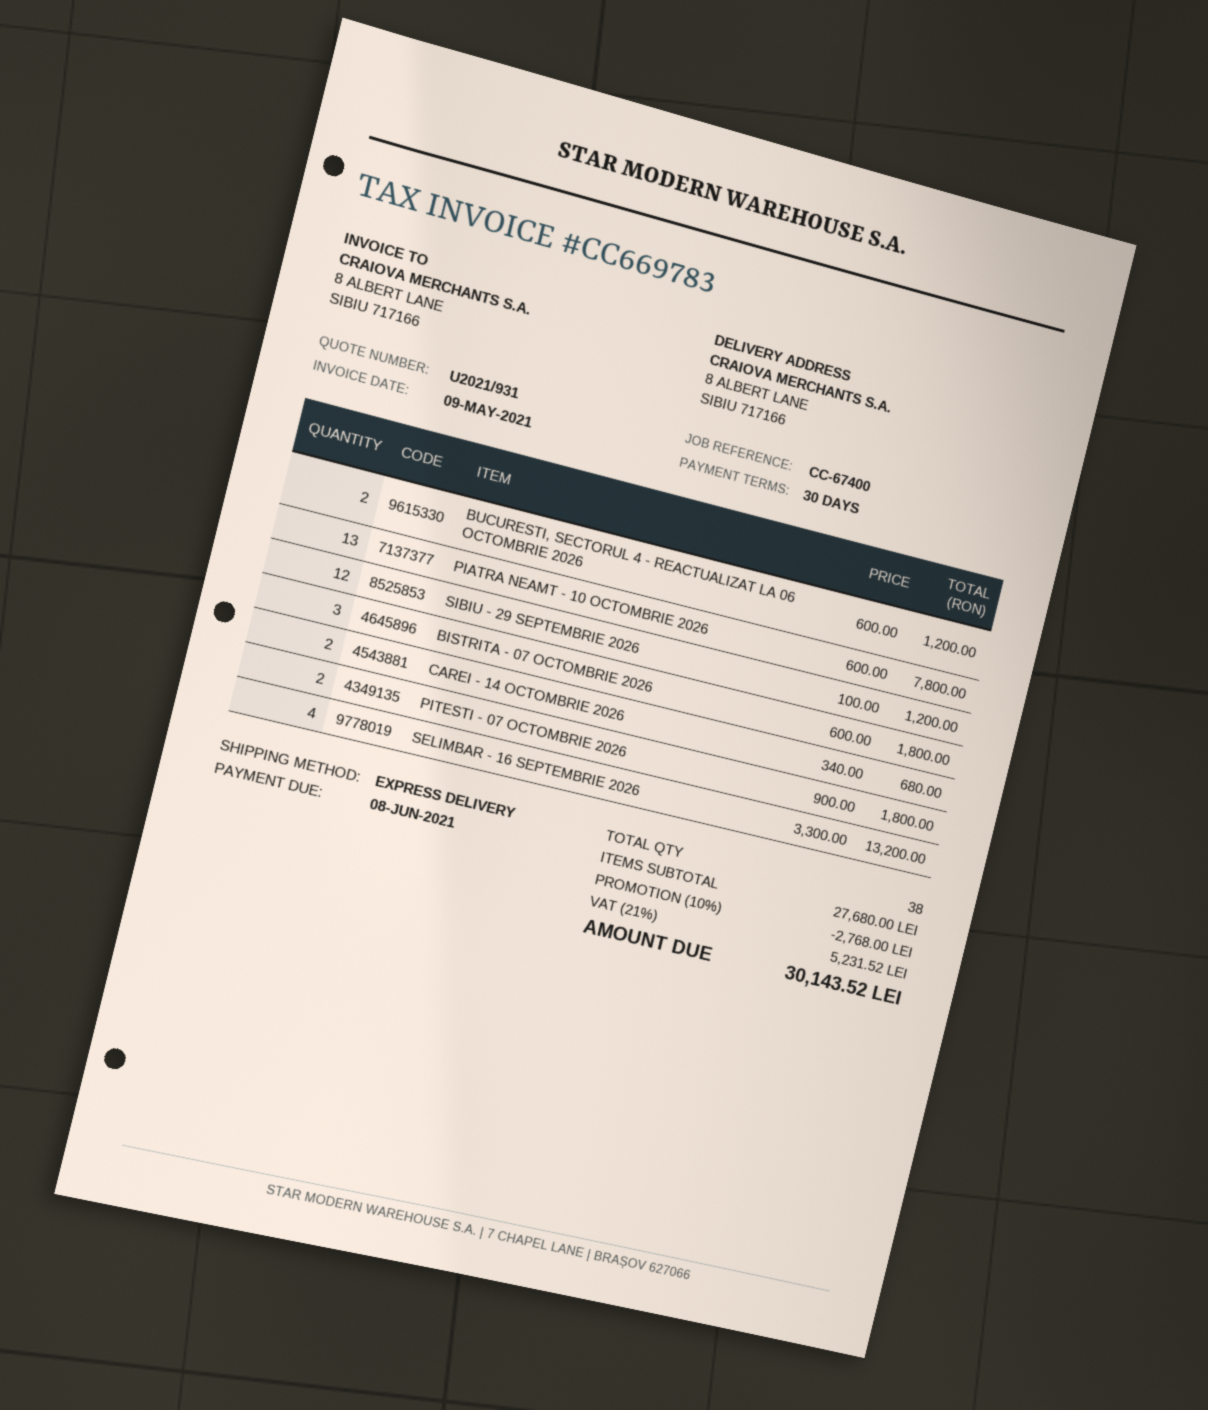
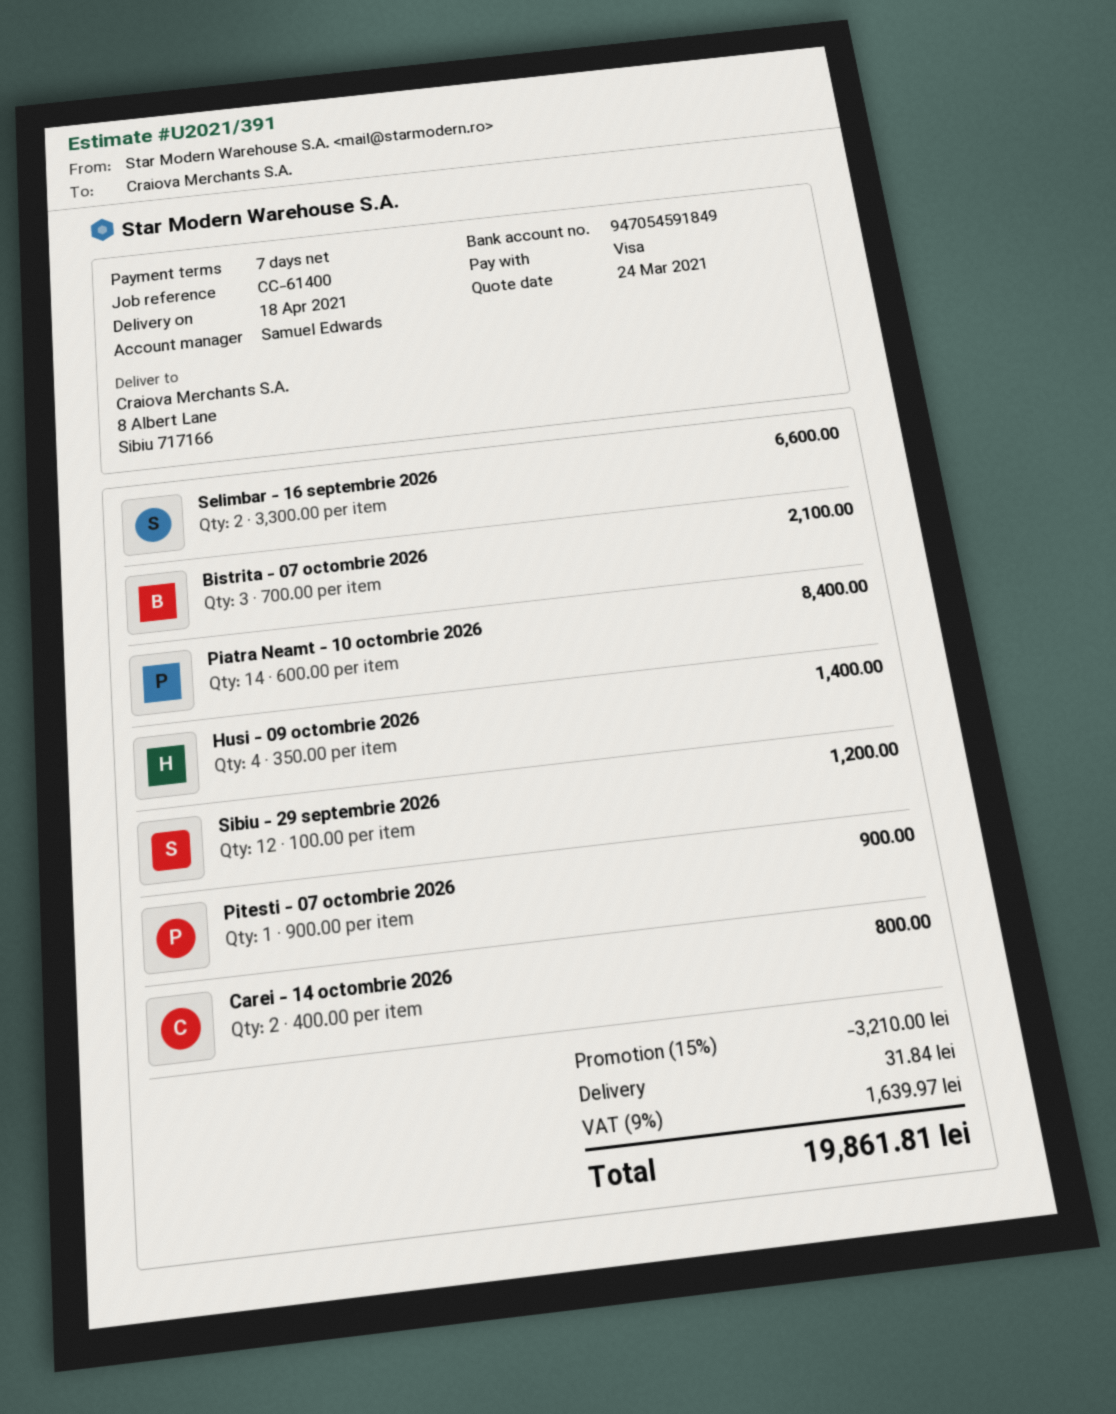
quote number: U2021/931 -> U2021/391
payment terms: 30 days -> 7 days
reference: CC-67400 -> CC-61400
BUCURESTI, SECTORUL 4 - REACTUALIZAT LA 06 OCTOMBRIE 2026: 2 x 600.00 = 1200.00 -> none
PIATRA NEAMT - 10 OCTOMBRIE 2026: 13 x 600.00 = 7800.00 -> 14 x 600.00 = 8400.00
BISTRITA - 07 OCTOMBRIE 2026: 3 x 600.00 = 1800.00 -> 3 x 700.00 = 2100.00
CAREI - 14 OCTOMBRIE 2026: 2 x 340.00 = 680.00 -> 2 x 400.00 = 800.00
PITESTI - 07 OCTOMBRIE 2026: 2 x 900.00 = 1800.00 -> 1 x 900.00 = 900.00
SELIMBAR - 16 SEPTEMBRIE 2026: 4 x 3300.00 = 13200.00 -> 2 x 3300.00 = 6600.00
Husi - 09 octombrie 2026: none -> 4 x 350.00 = 1400.00
discount: 10% = 2768.00 -> 15% = 3210.00
shipping: none -> 31.84
tax: 21% = 5231.52 -> 9% = 1639.97
total: 30143.52 -> 19861.81

